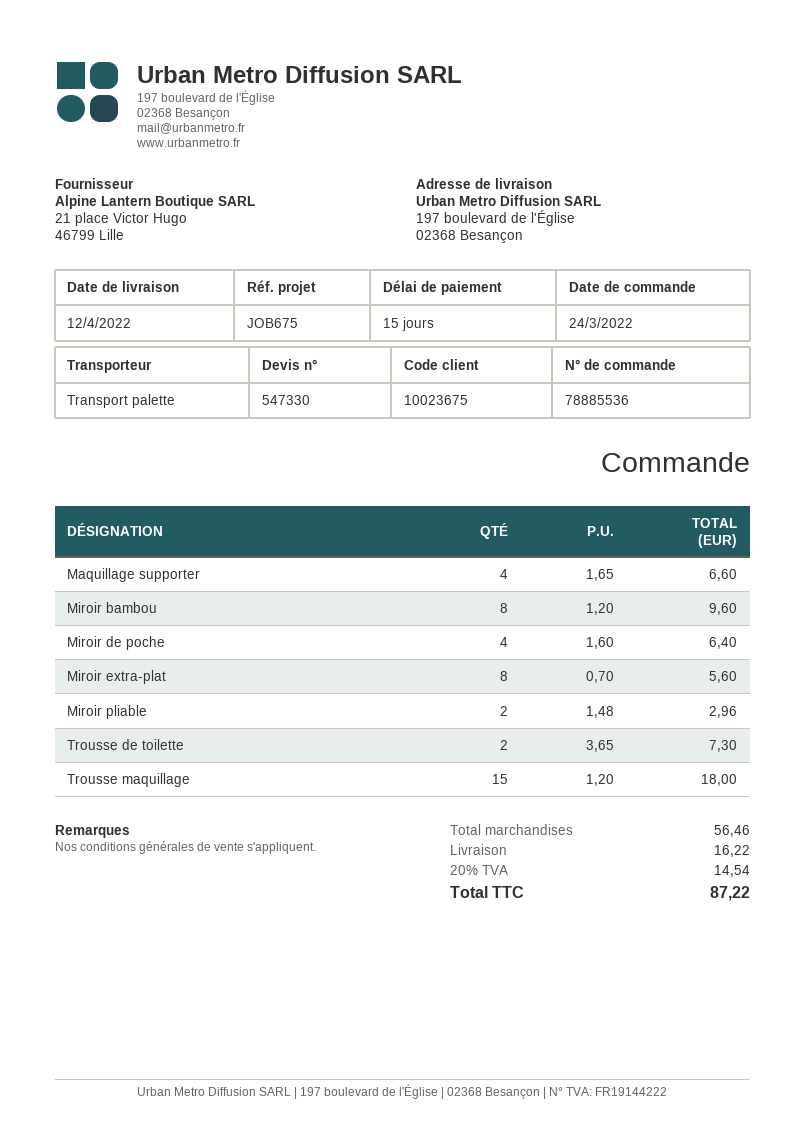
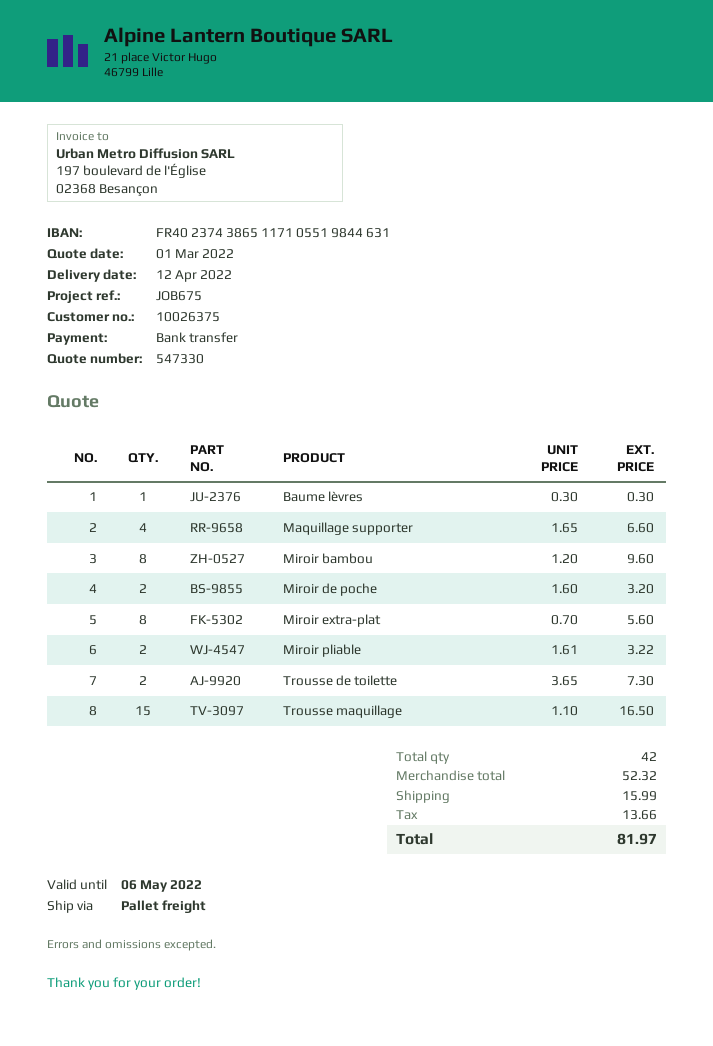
customer number: 10023675 -> 10026375
Miroir de poche: 4 x 1.60 = 6.40 -> 2 x 1.60 = 3.20
Miroir pliable: 2 x 1.48 = 2.96 -> 2 x 1.61 = 3.22
Trousse maquillage: 15 x 1.20 = 18.00 -> 15 x 1.10 = 16.50
Baume lèvres: none -> 1 x 0.30 = 0.30
subtotal: 56.46 -> 52.32
shipping: 16.22 -> 15.99
tax: 14.54 -> 13.66
total: 87.22 -> 81.97

